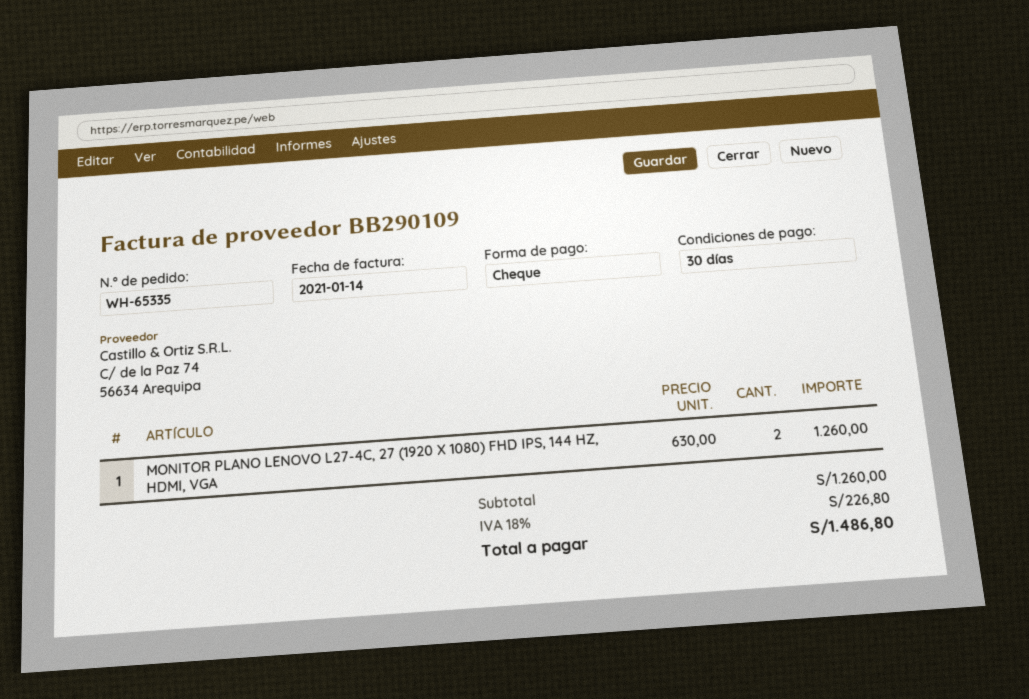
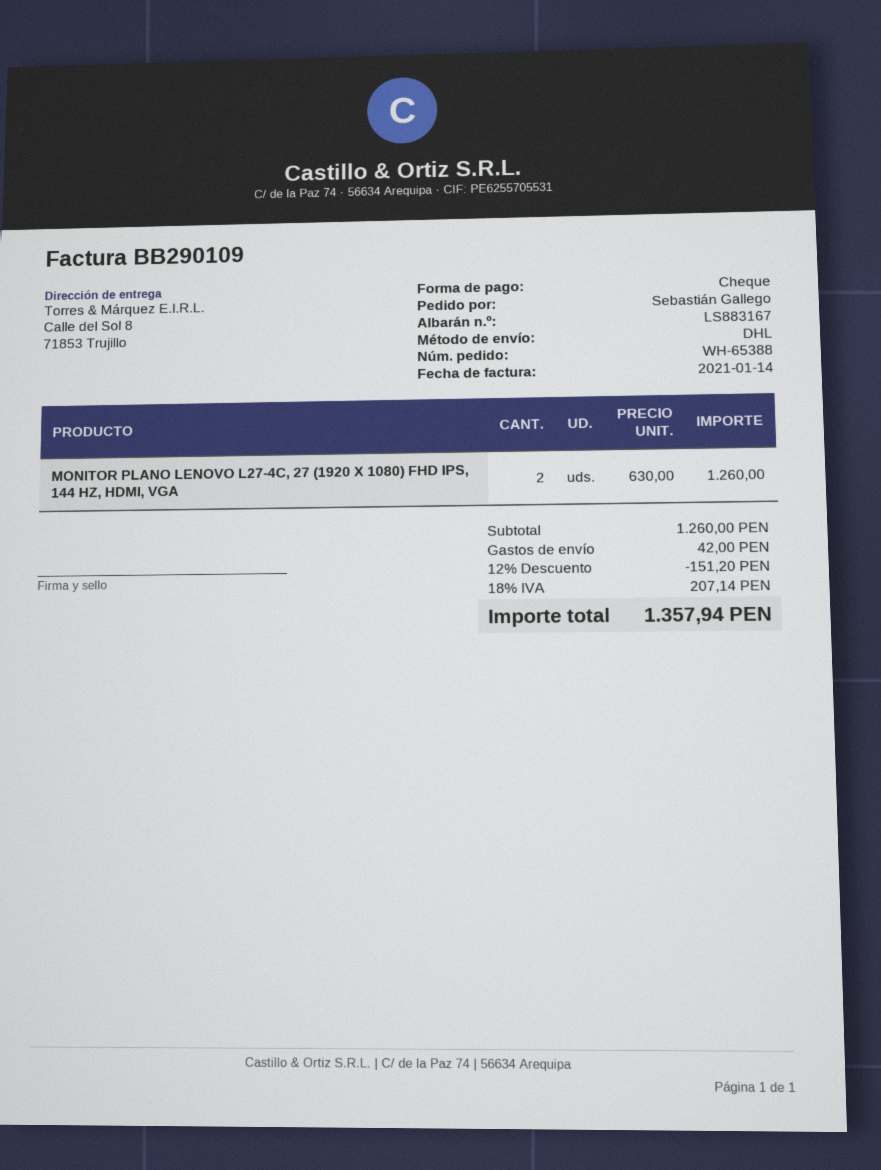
order number: WH-65335 -> WH-65388
discount: none -> 12% = 151.20
shipping: none -> 42.00
tax: 18% = 226.80 -> 18% = 207.14
total: 1486.80 -> 1357.94

